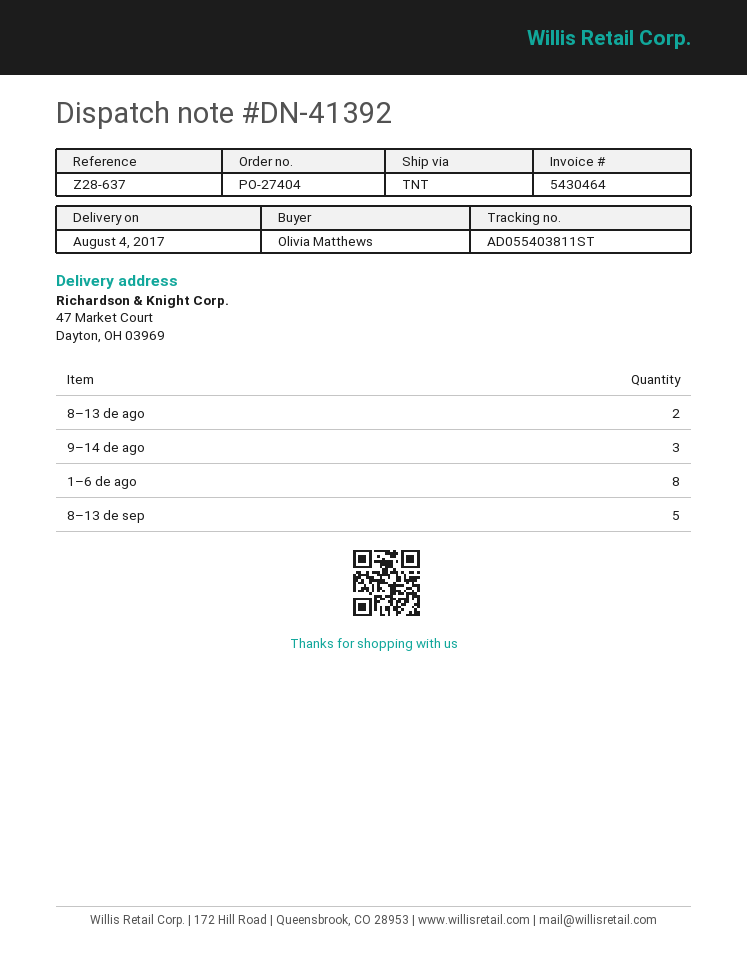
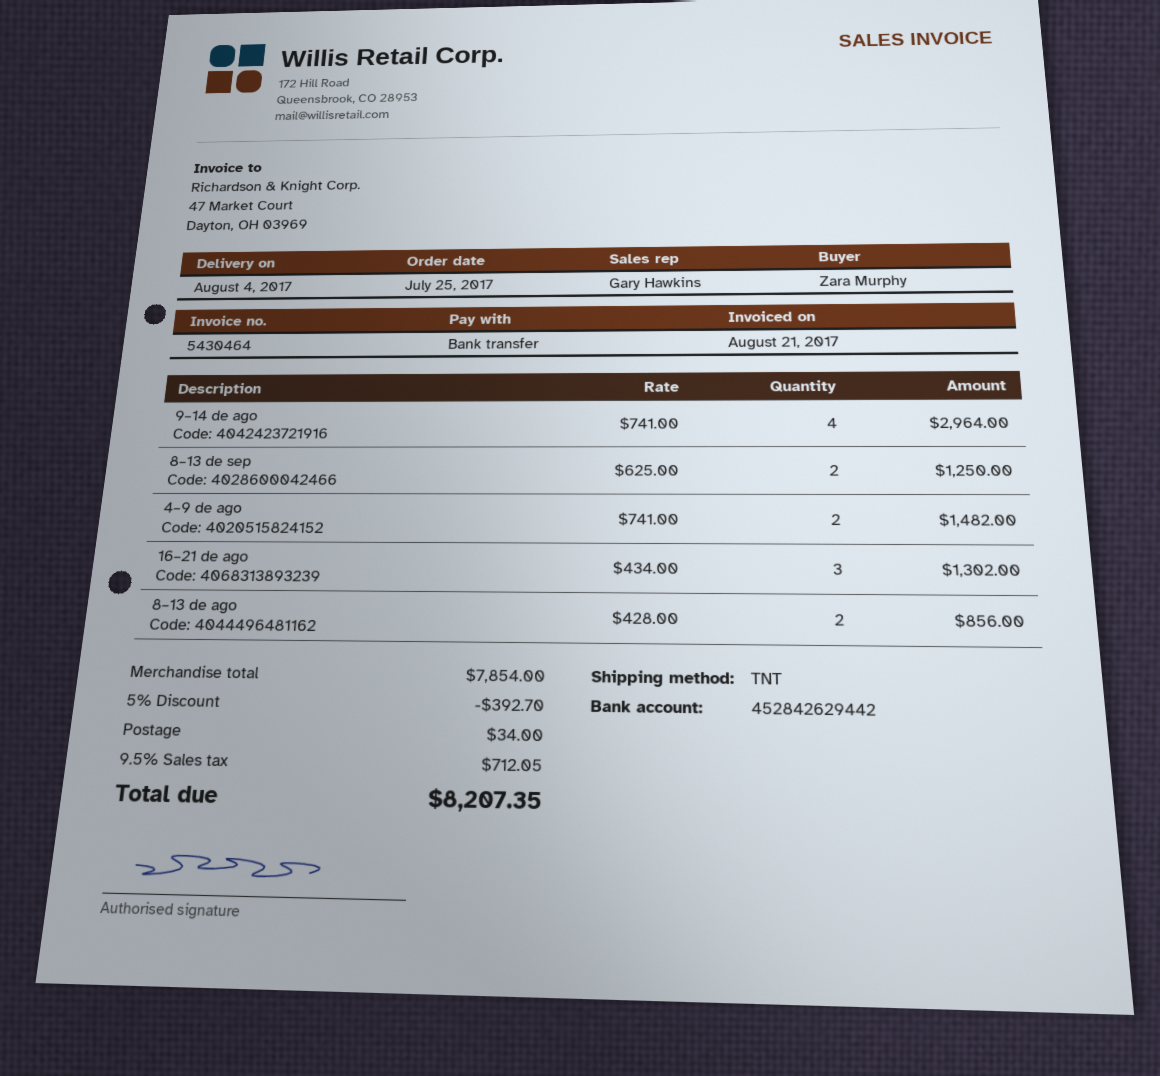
ordered by: Olivia Matthews -> Zara Murphy
9–14 de ago: 3 -> 4
1–6 de ago: 8 -> none
8–13 de sep: 5 -> 2
4–9 de ago: none -> 2
16–21 de ago: none -> 3

